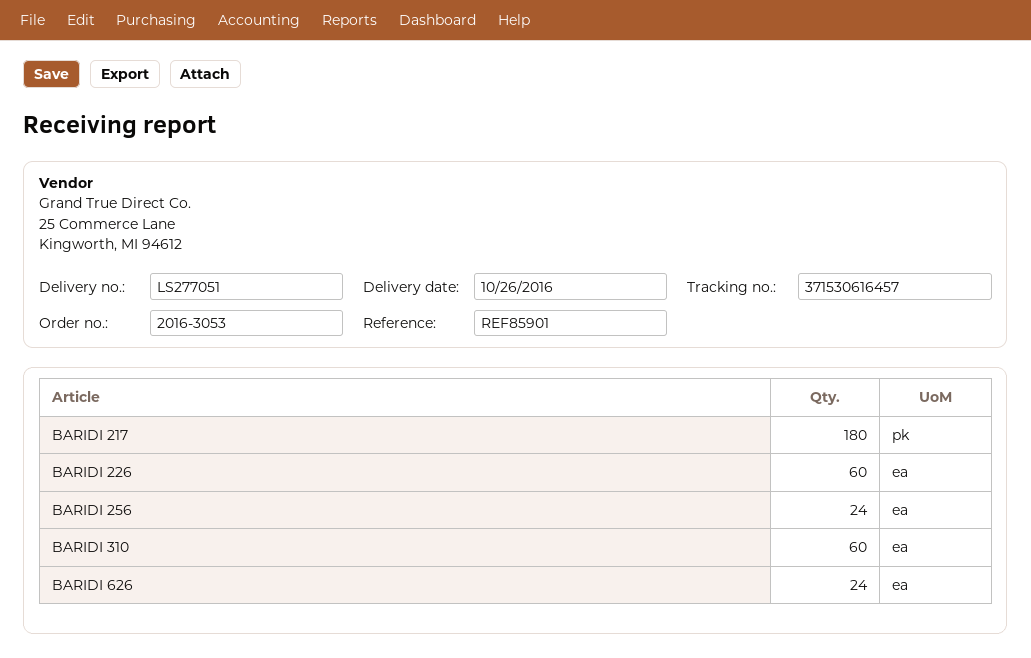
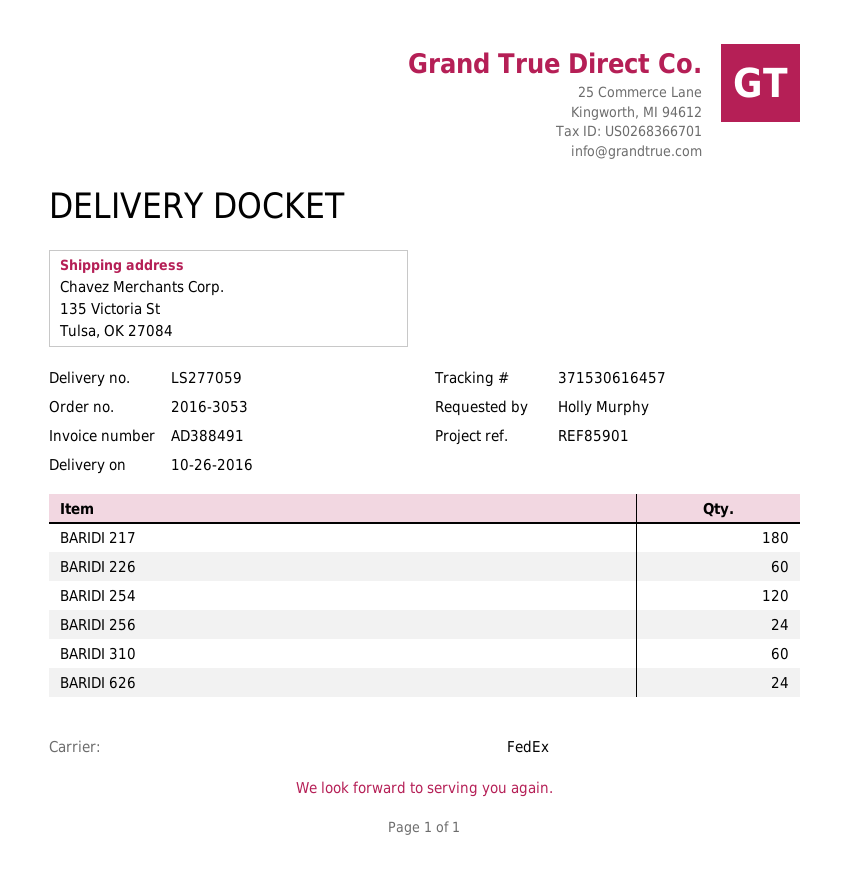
delivery note number: LS277051 -> LS277059
BARIDI 254: none -> 120

